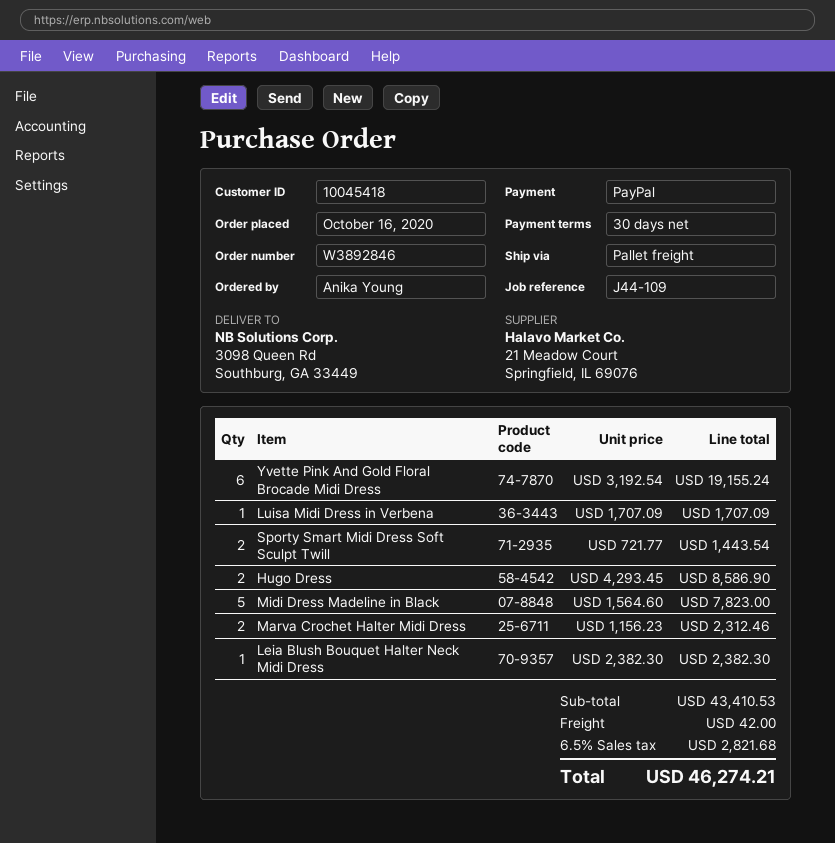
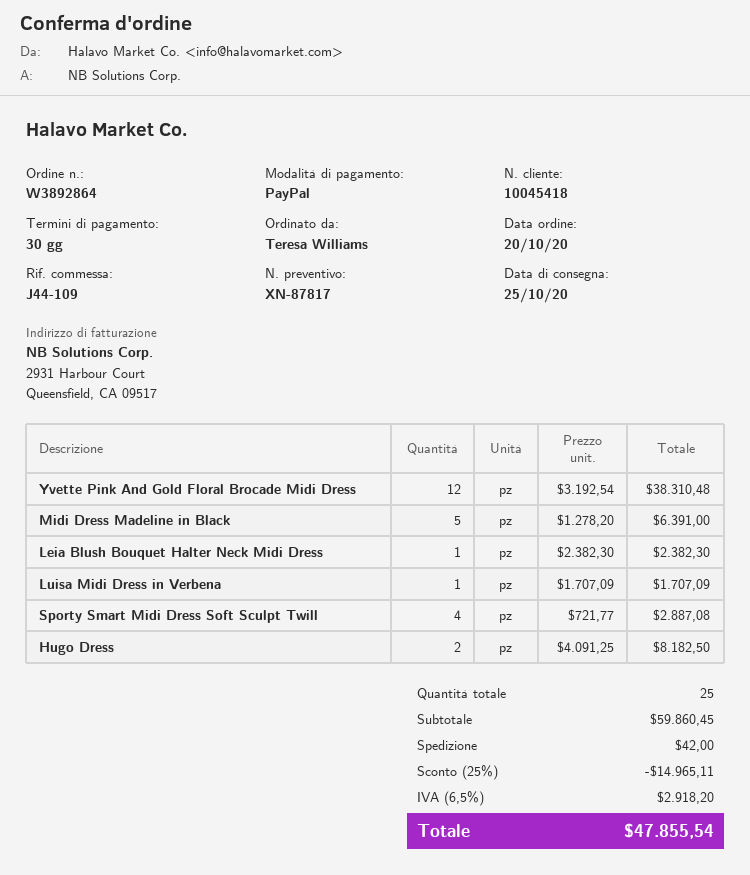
order number: W3892846 -> W3892864
order date: 2020-10-16 -> 2020-10-20
ordered by: Anika Young -> Teresa Williams
Yvette Pink And Gold Floral Brocade Midi Dress: 6 x 3192.54 = 19155.24 -> 12 x 3192.54 = 38310.48
Sporty Smart Midi Dress Soft Sculpt Twill: 2 x 721.77 = 1443.54 -> 4 x 721.77 = 2887.08
Hugo Dress: 2 x 4293.45 = 8586.90 -> 2 x 4091.25 = 8182.50
Midi Dress Madeline in Black: 5 x 1564.60 = 7823.00 -> 5 x 1278.20 = 6391.00
Marva Crochet Halter Midi Dress: 2 x 1156.23 = 2312.46 -> none
subtotal: 43410.53 -> 59860.45
discount: none -> 25% = 14965.11
tax: 6.5% = 2821.68 -> 6.5% = 2918.20
total: 46274.21 -> 47855.54

